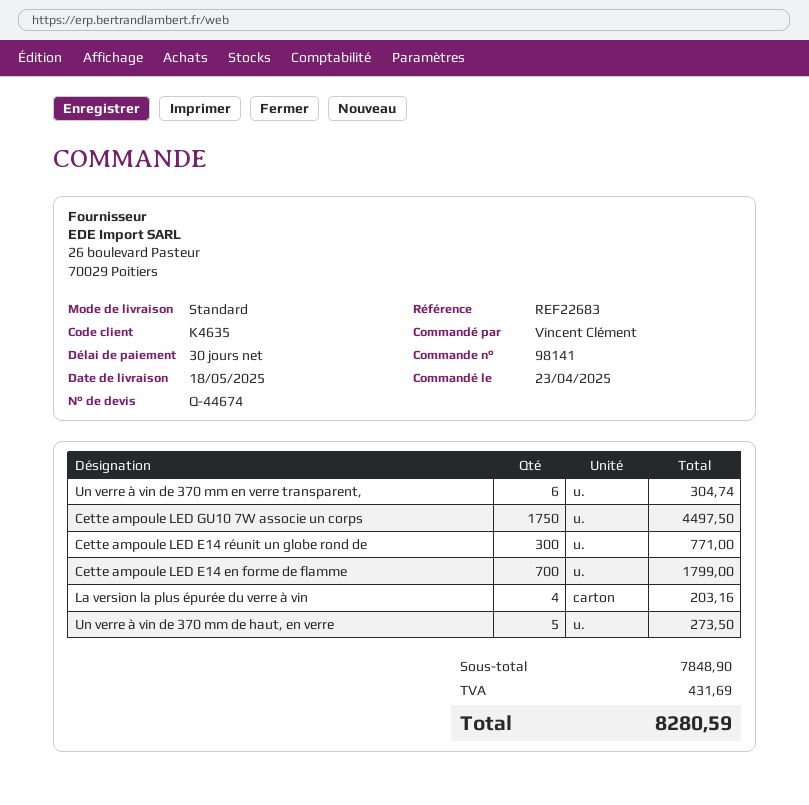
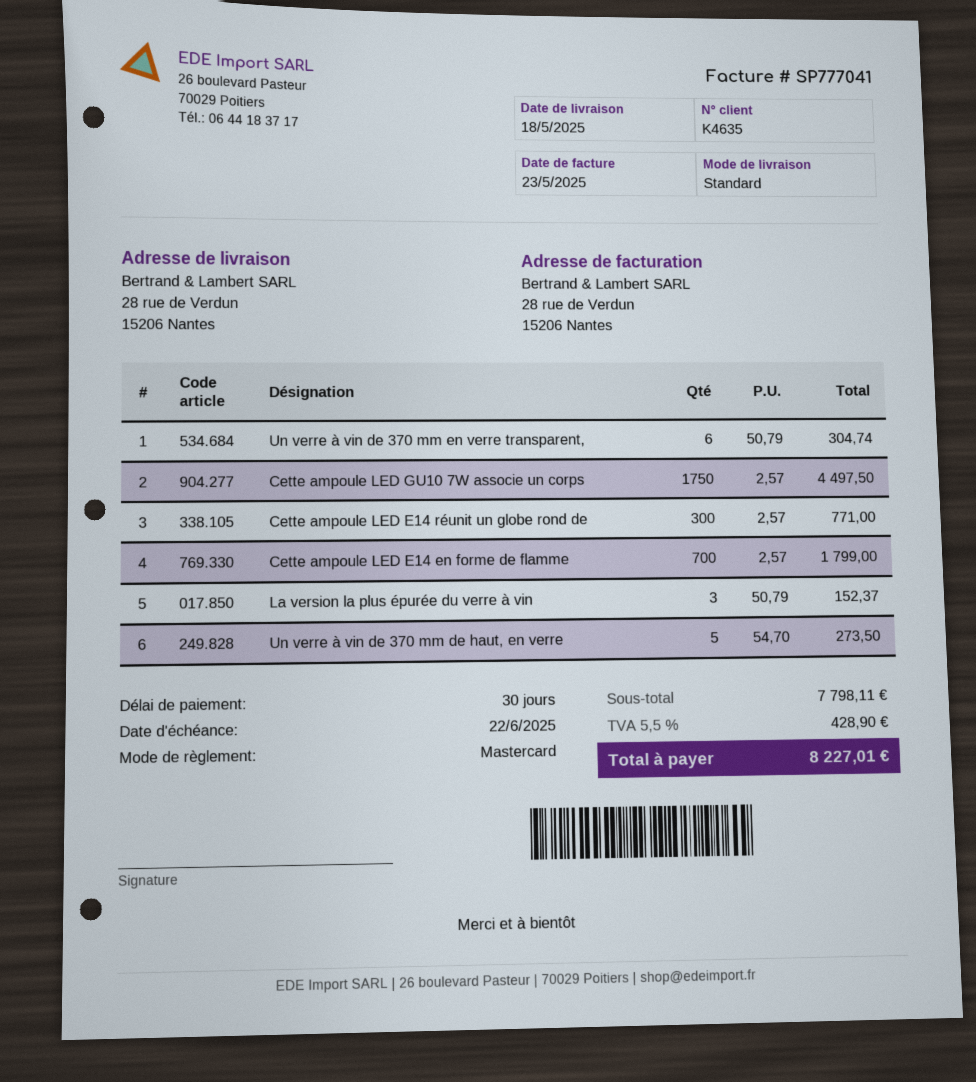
La version la plus épurée du verre à vin: 4 for 203.16 -> 3 for 152.37
subtotal: 7848.90 -> 7798.11
tax: 431.69 -> 428.90
total: 8280.59 -> 8227.01

